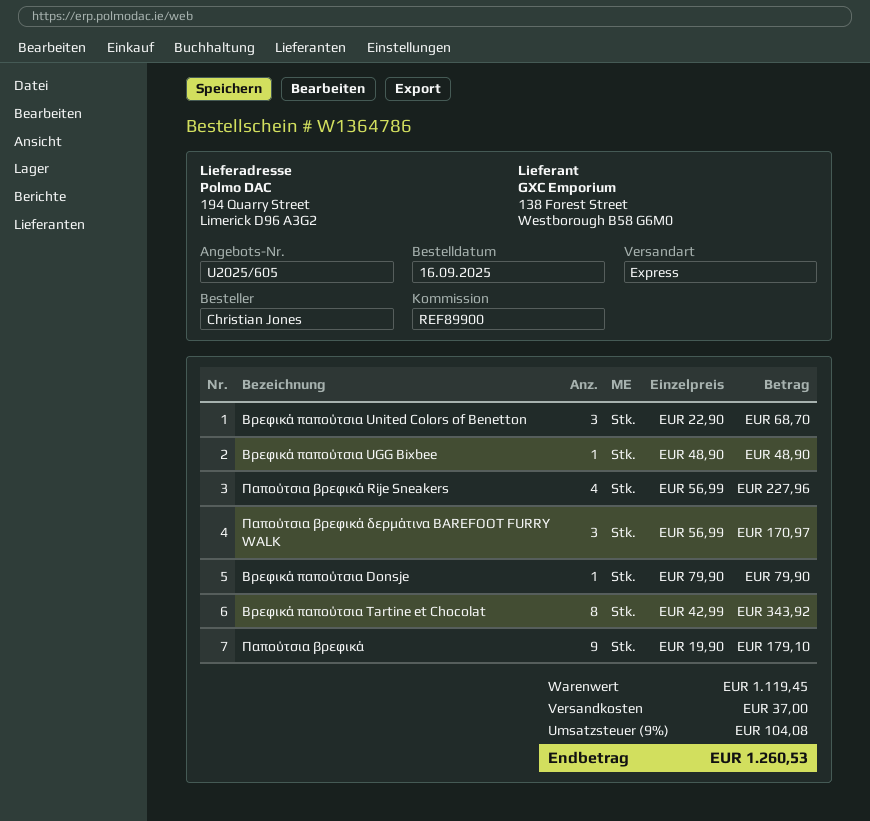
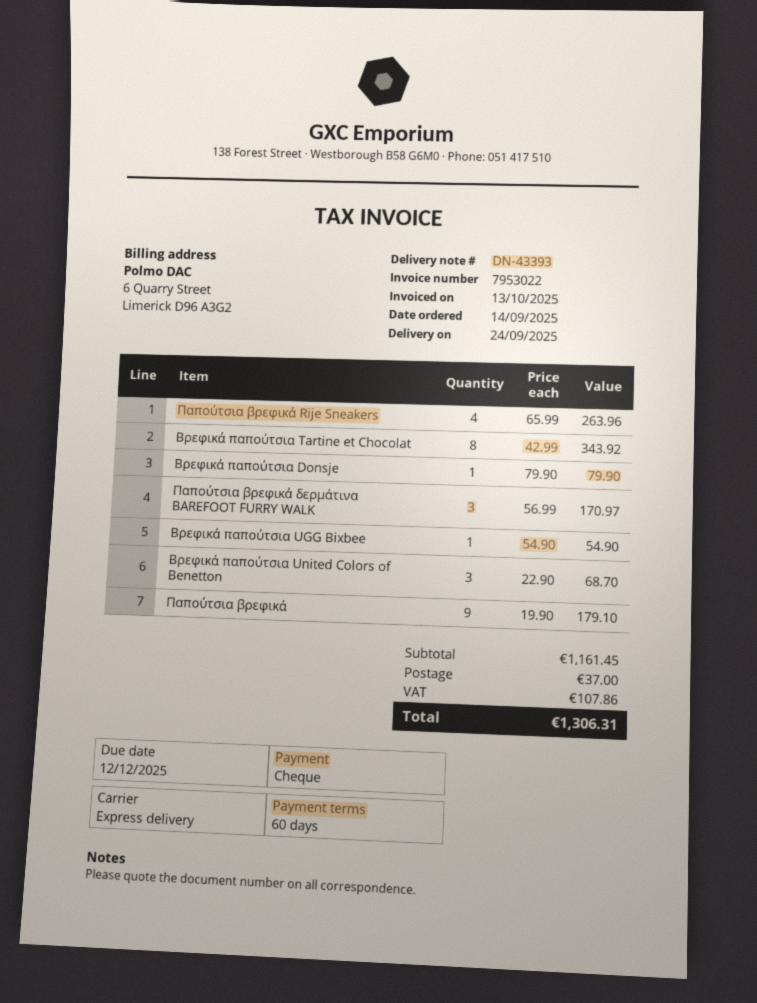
order date: 2025-09-16 -> 2025-09-14
Βρεφικά παπούτσια UGG Bixbee: 1 x 48.90 = 48.90 -> 1 x 54.90 = 54.90
Παπούτσια βρεφικά Rije Sneakers: 4 x 56.99 = 227.96 -> 4 x 65.99 = 263.96
subtotal: 1119.45 -> 1161.45
tax: 104.08 -> 107.86
total: 1260.53 -> 1306.31

